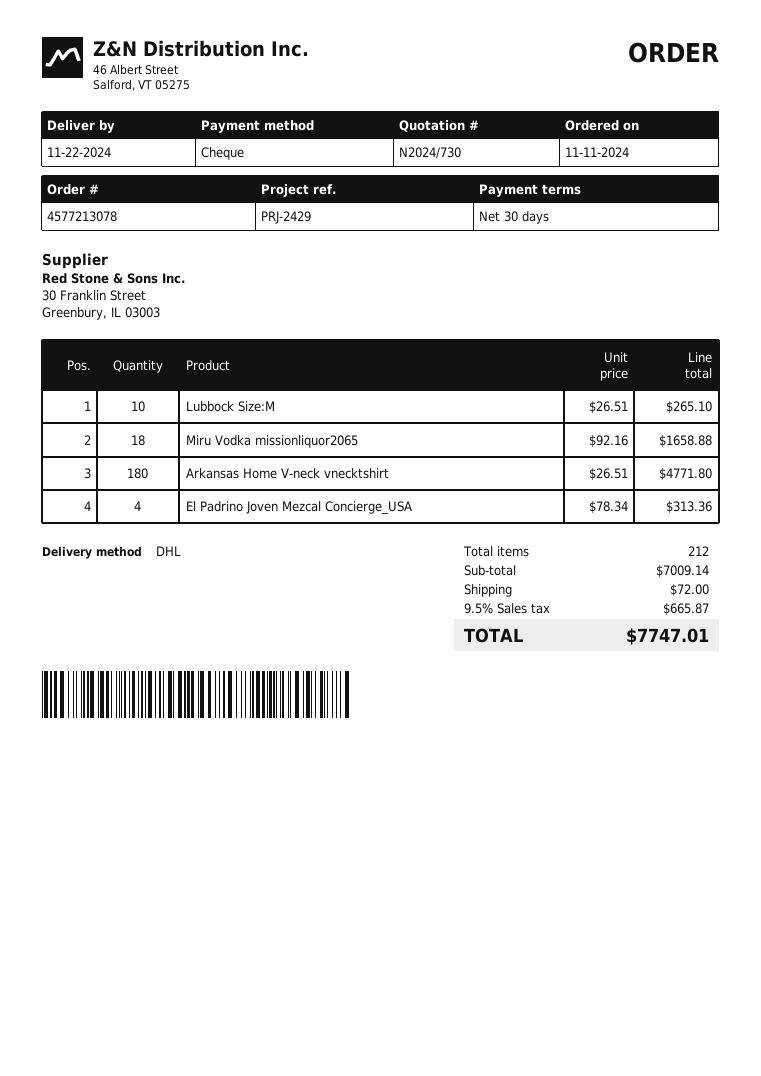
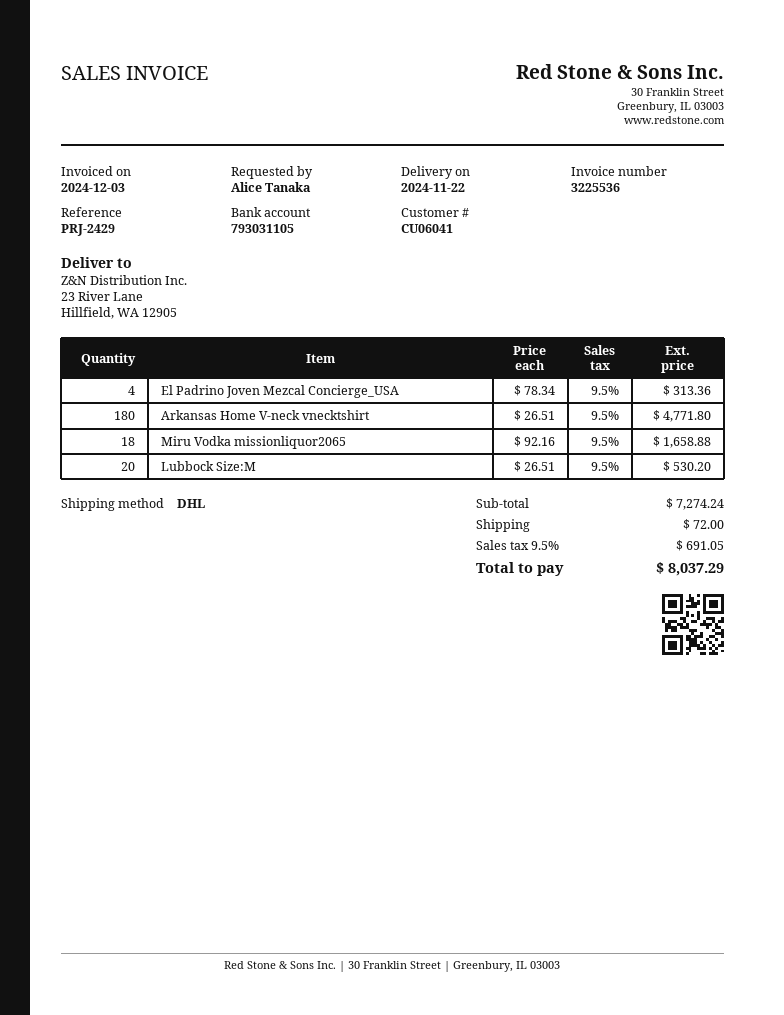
Lubbock Size:M: 10 x 26.51 = 265.10 -> 20 x 26.51 = 530.20
subtotal: 7009.14 -> 7274.24
tax: 9.5% = 665.87 -> 9.5% = 691.05
total: 7747.01 -> 8037.29

